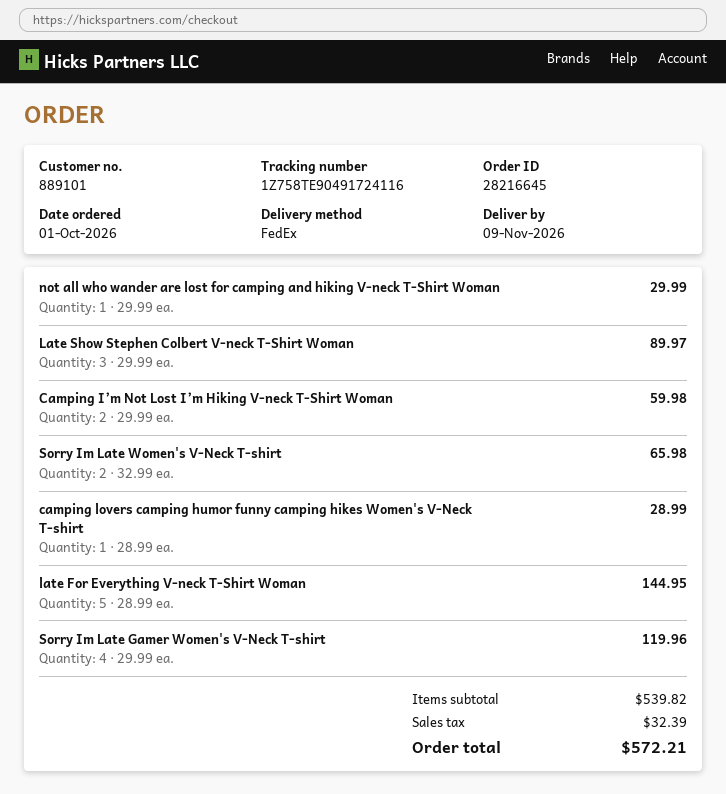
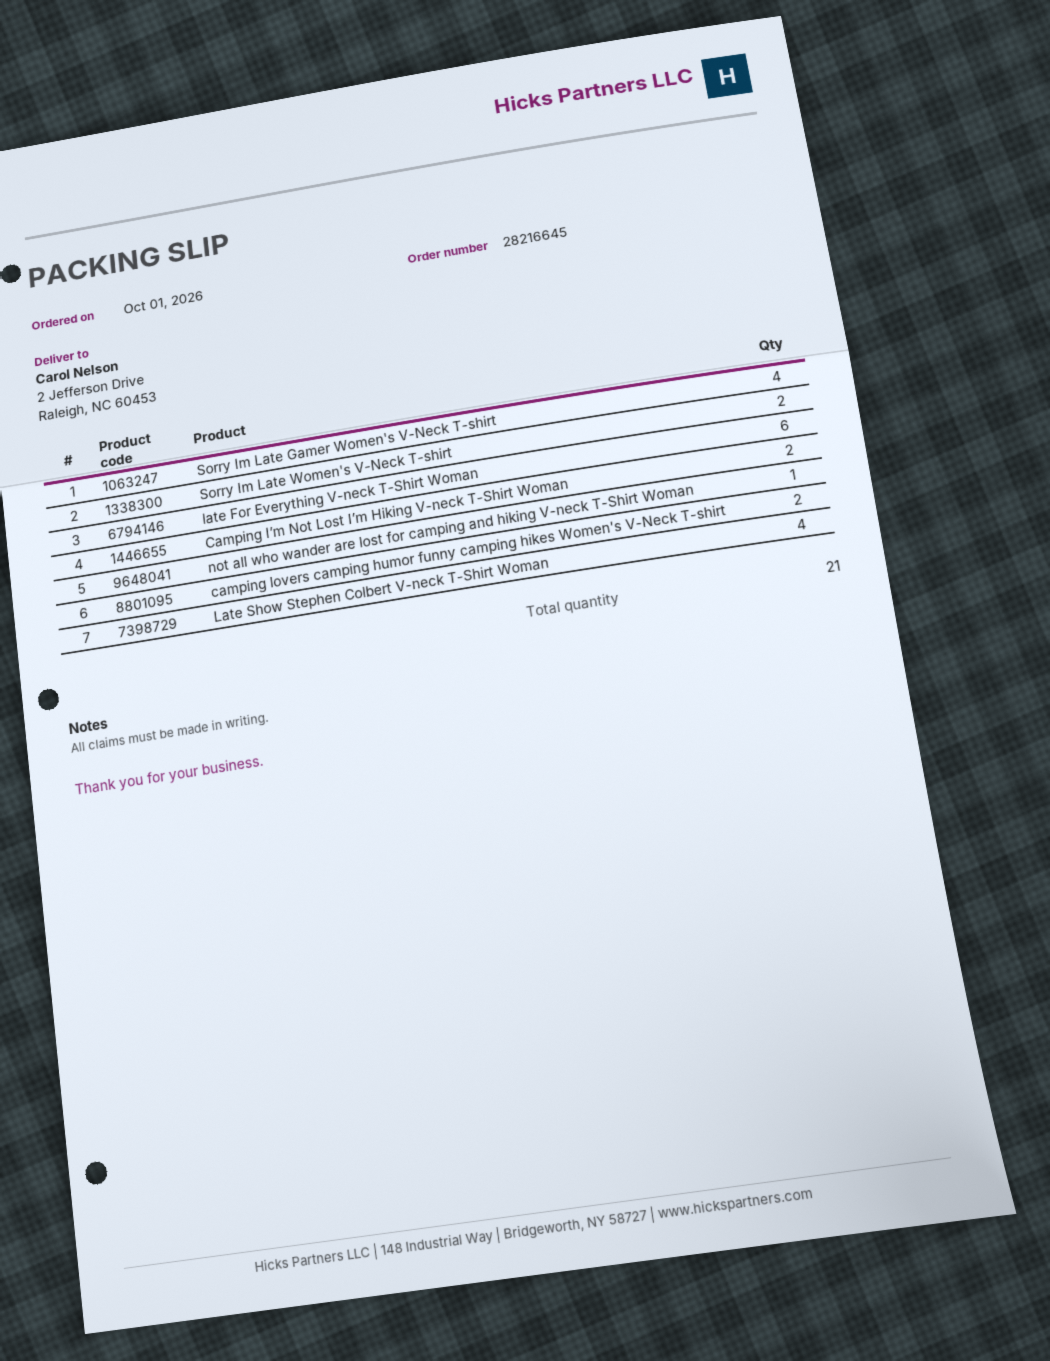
Late Show Stephen Colbert V-neck T-Shirt Woman: 3 -> 4
camping lovers camping humor funny camping hikes Women's V-Neck T-shirt: 1 -> 2
late For Everything V-neck T-Shirt Woman: 5 -> 6

